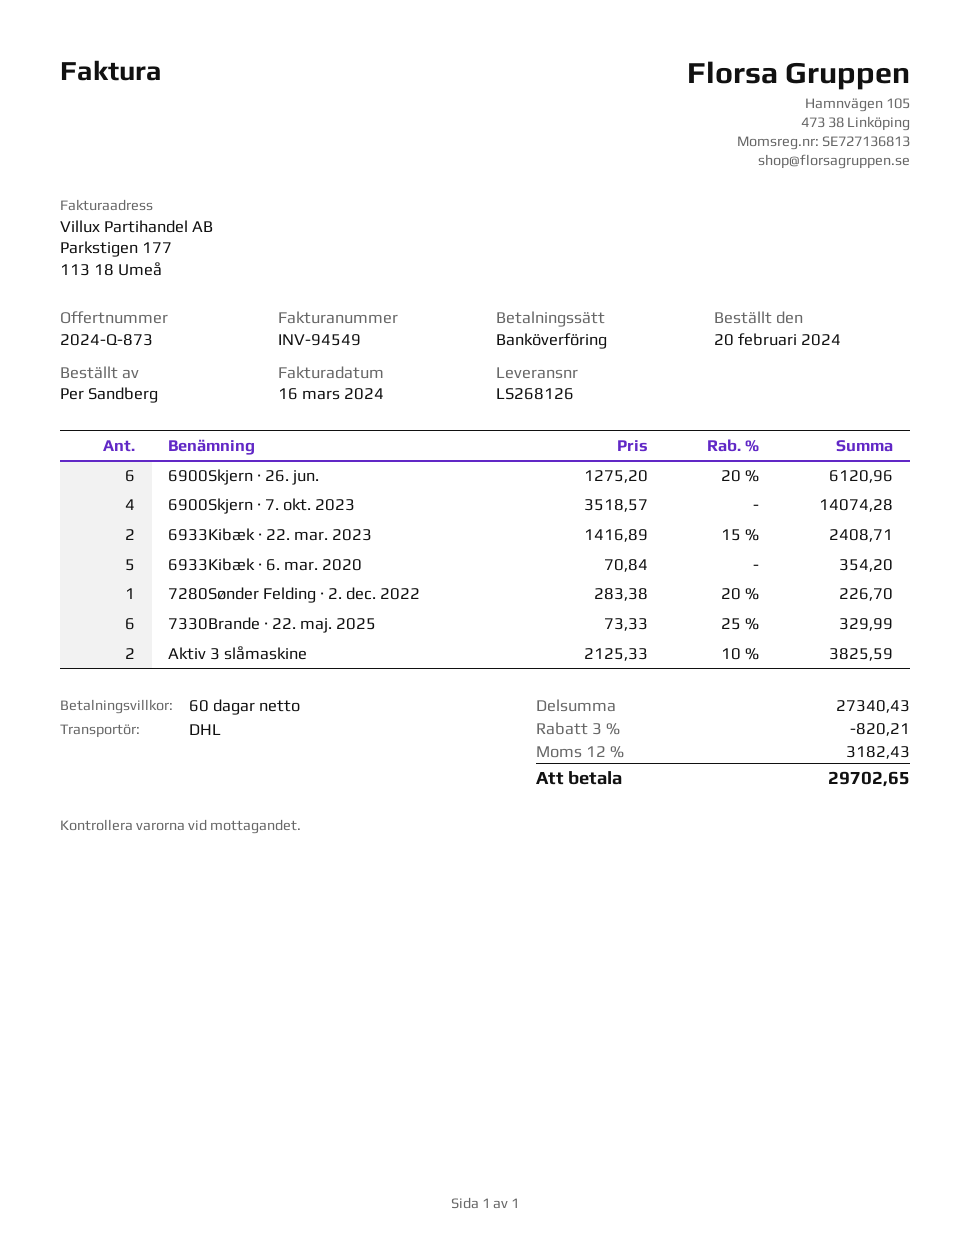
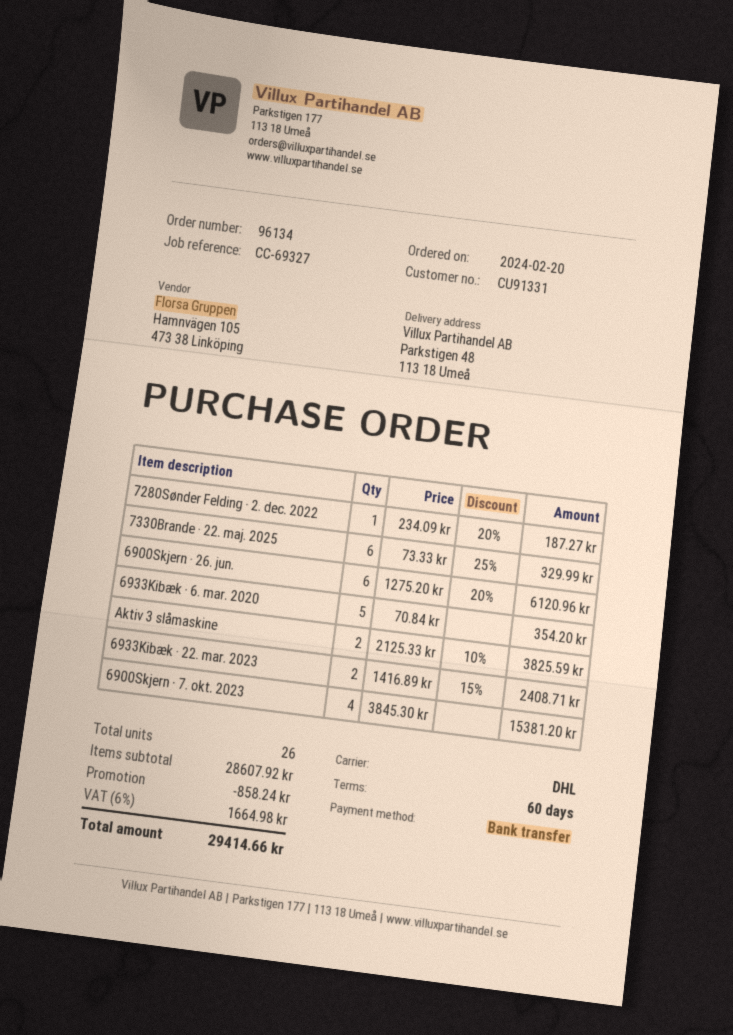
6900Skjern · 7. okt. 2023: 4 x 3518.57 = 14074.28 -> 4 x 3845.30 = 15381.20
7280Sønder Felding · 2. dec. 2022: 1 x 283.38 - 20% = 226.70 -> 1 x 234.09 - 20% = 187.27
subtotal: 27340.43 -> 28607.92
discount: 820.21 -> 858.24
tax: 12% = 3182.43 -> 6% = 1664.98
total: 29702.65 -> 29414.66

